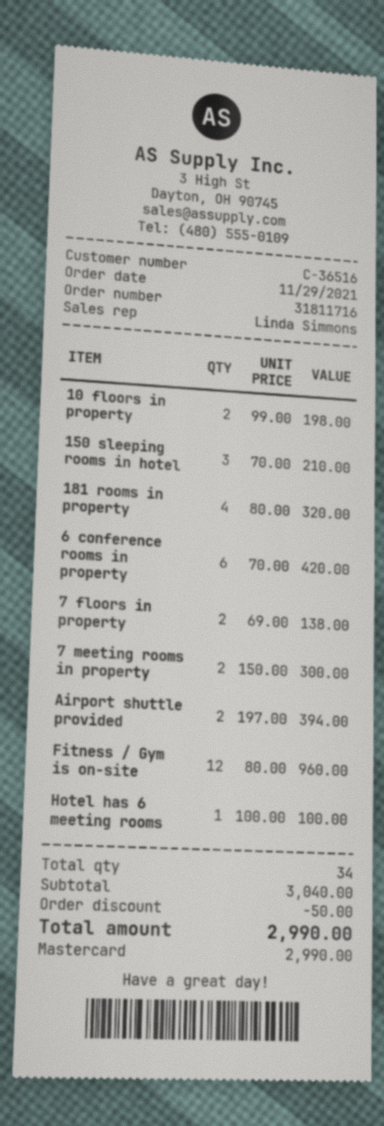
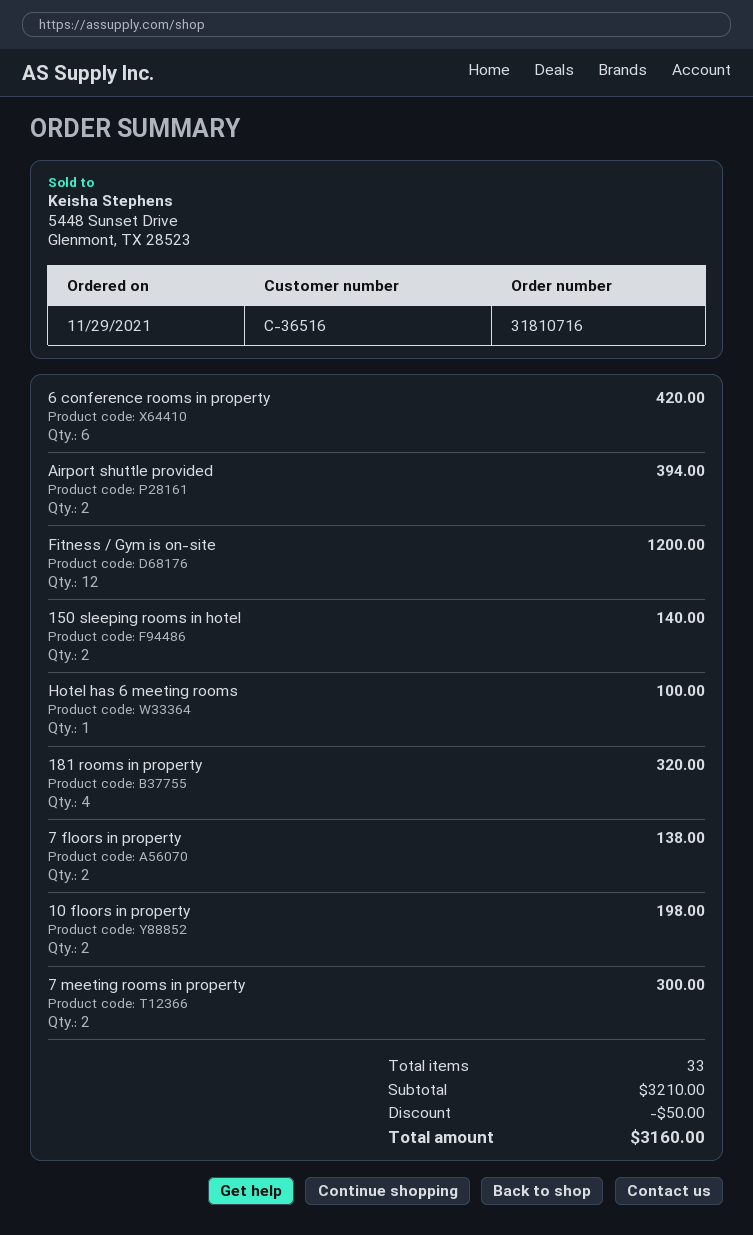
order number: 31811716 -> 31810716
150 sleeping rooms in hotel: 3 for 210.00 -> 2 for 140.00
Fitness / Gym is on-site: 12 for 960.00 -> 12 for 1200.00
total quantity: 34 -> 33
subtotal: 3040.00 -> 3210.00
total: 2990.00 -> 3160.00

